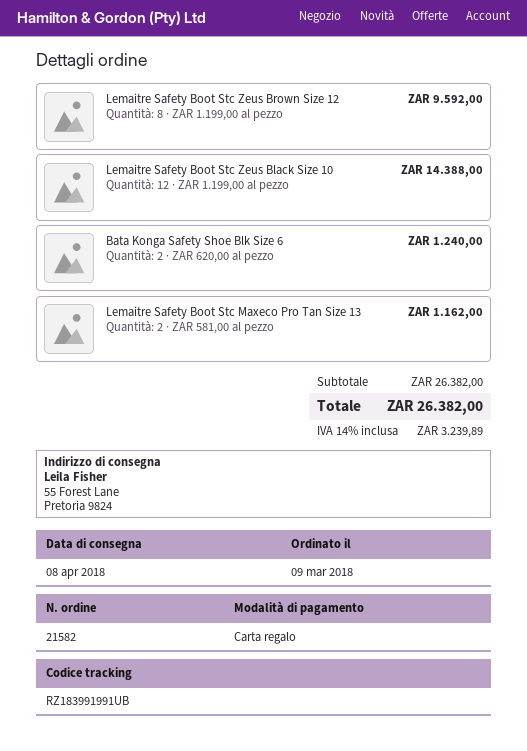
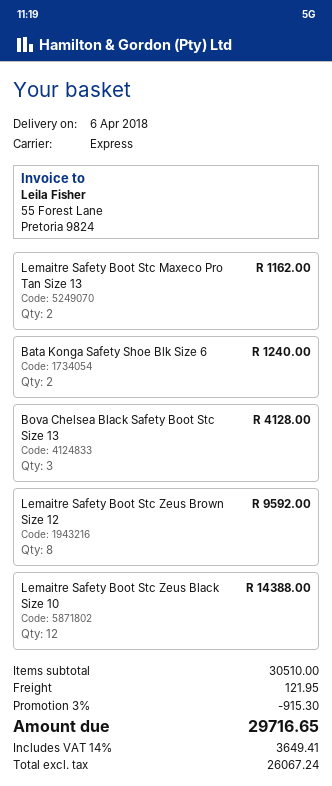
delivery date: 2018-04-08 -> 2018-04-06
Bova Chelsea Black Safety Boot Stc Size 13: none -> 3 for 4128.00
subtotal: 26382.00 -> 30510.00
discount: none -> 3% = 915.30
shipping: none -> 121.95
tax: 14% = 3239.89 -> 14% = 3649.41
total: 26382.00 -> 29716.65

